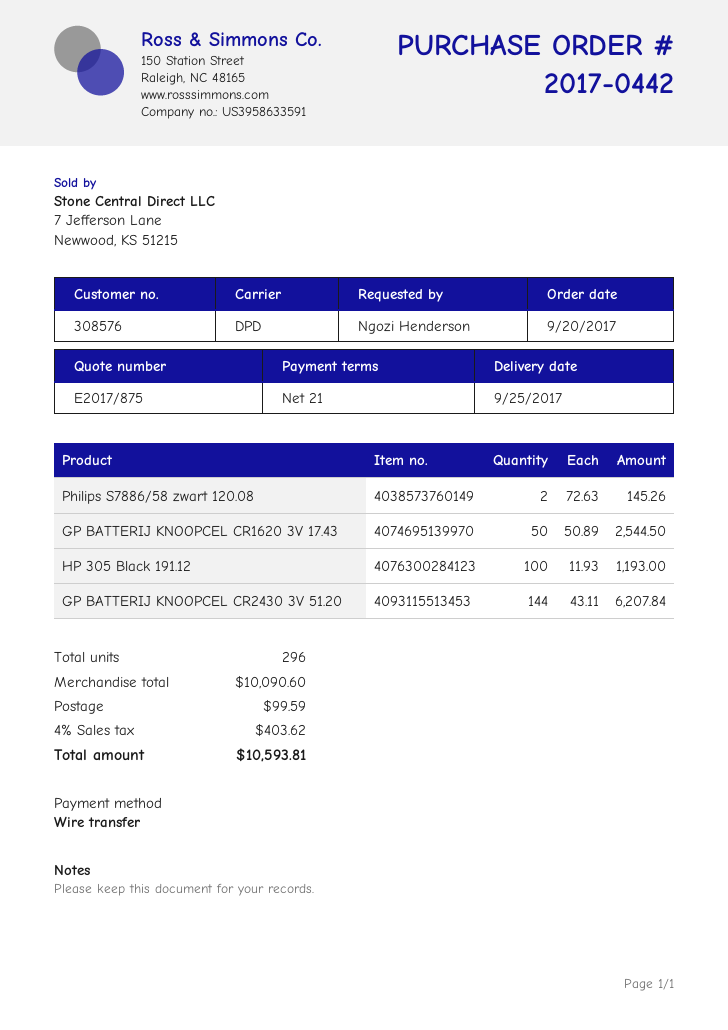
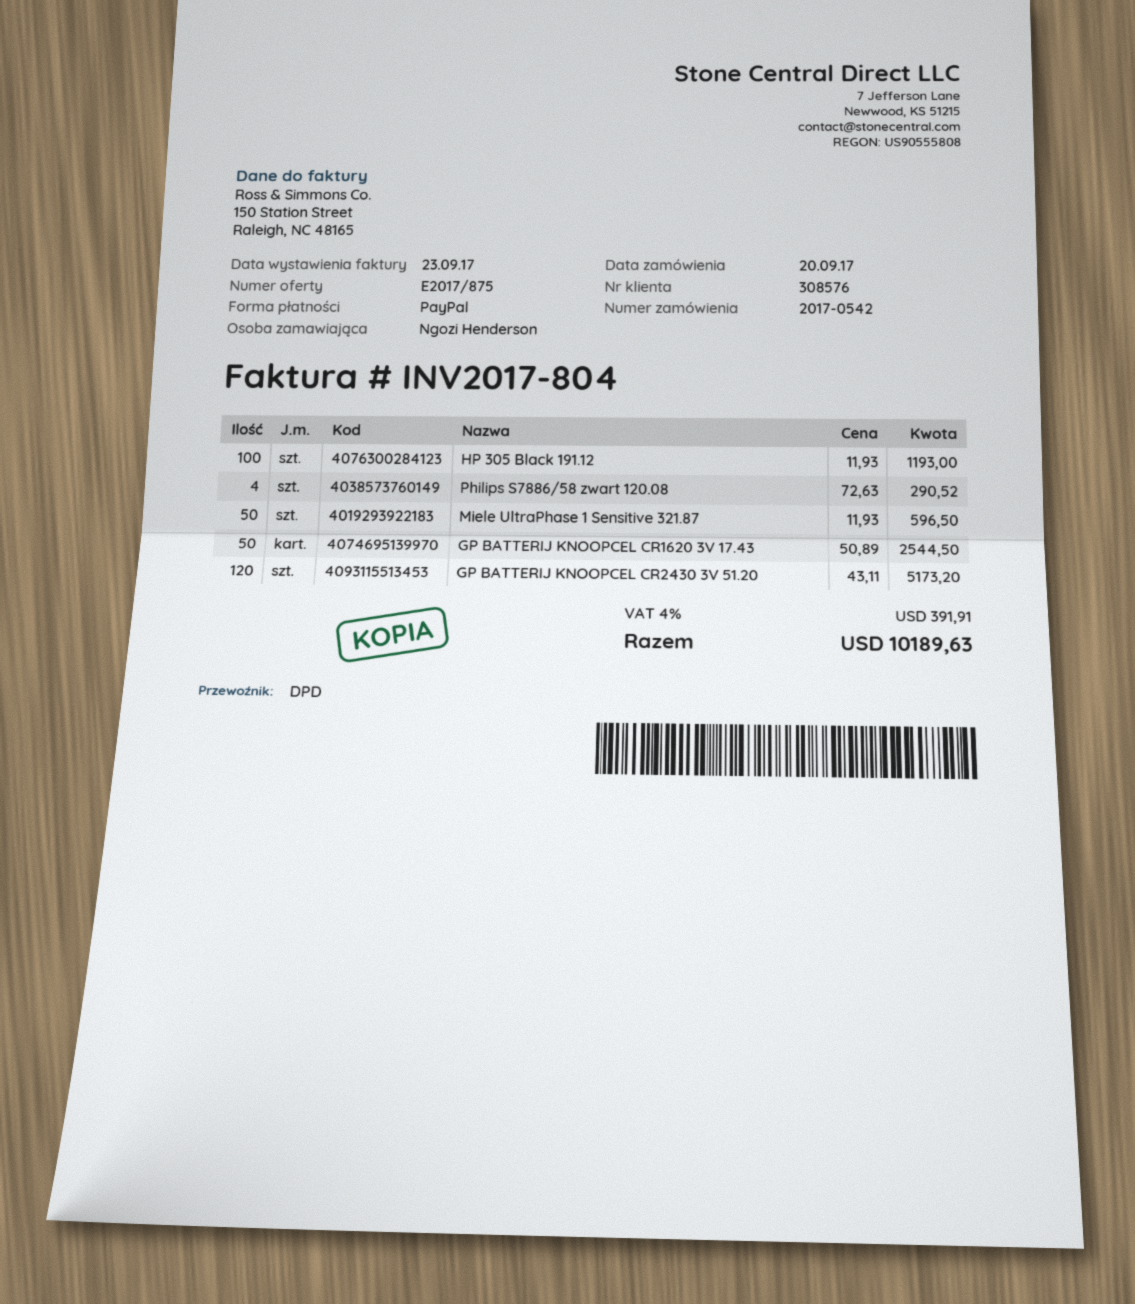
order number: 2017-0442 -> 2017-0542
payment method: bank transfer -> PayPal
Philips S7886/58 zwart 120.08: 2 x 72.63 = 145.26 -> 4 x 72.63 = 290.52
GP BATTERIJ KNOOPCEL CR2430 3V 51.20: 144 x 43.11 = 6207.84 -> 120 x 43.11 = 5173.20
Miele UltraPhase 1 Sensitive 321.87: none -> 50 x 11.93 = 596.50
shipping: 99.59 -> none
tax: 4% = 403.62 -> 4% = 391.91
total: 10593.81 -> 10189.63

